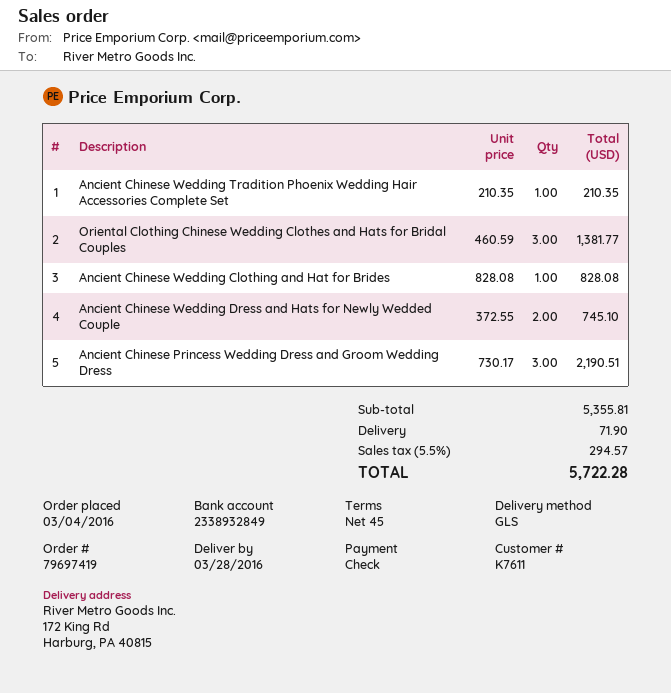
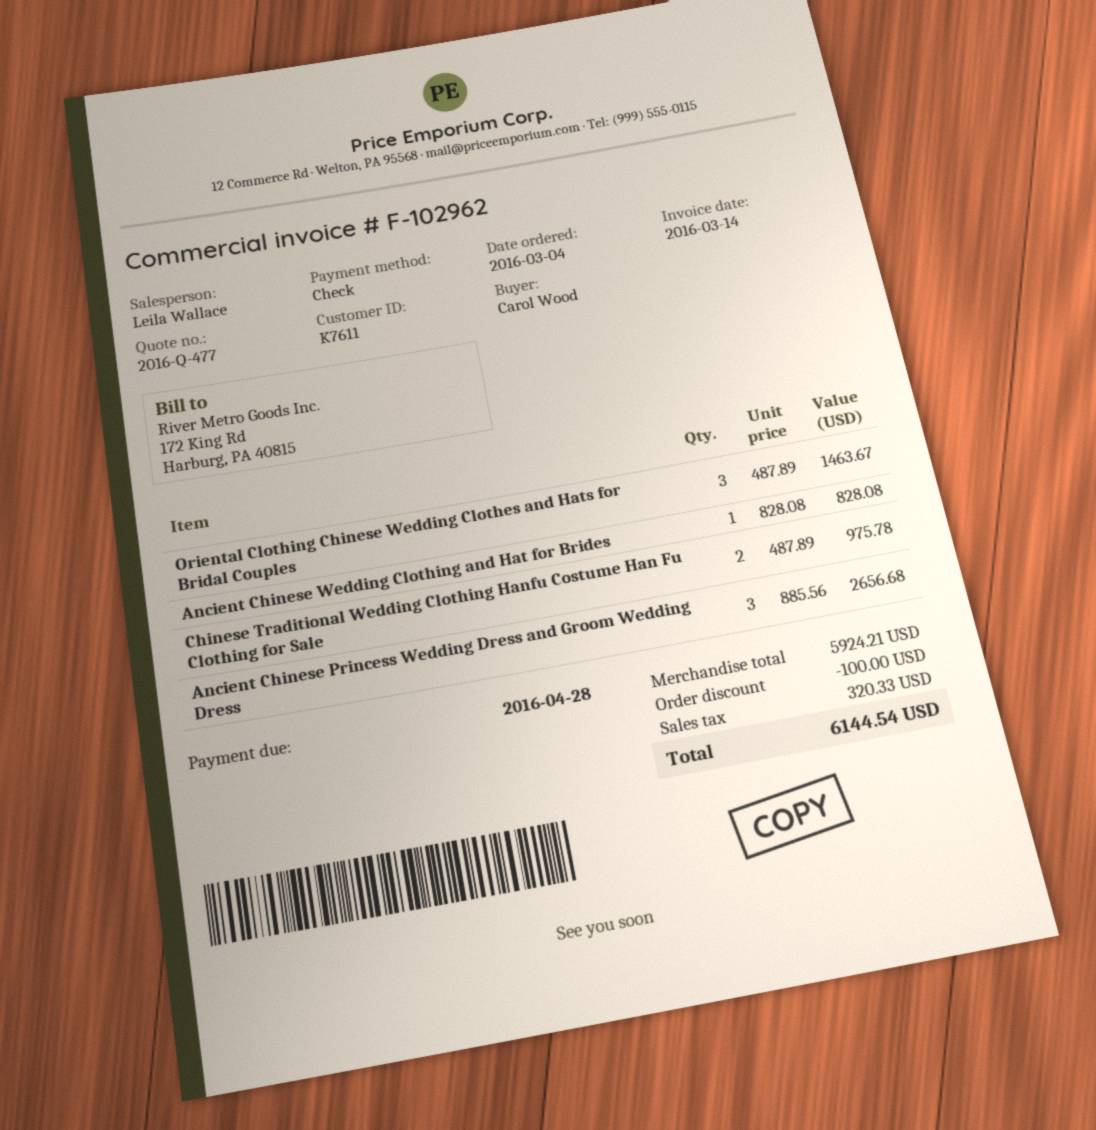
Ancient Chinese Wedding Tradition Phoenix Wedding Hair Accessories Complete Set: 1 x 210.35 = 210.35 -> none
Oriental Clothing Chinese Wedding Clothes and Hats for Bridal Couples: 3 x 460.59 = 1381.77 -> 3 x 487.89 = 1463.67
Ancient Chinese Wedding Dress and Hats for Newly Wedded Couple: 2 x 372.55 = 745.10 -> none
Ancient Chinese Princess Wedding Dress and Groom Wedding Dress: 3 x 730.17 = 2190.51 -> 3 x 885.56 = 2656.68
Chinese Traditional Wedding Clothing Hanfu Costume Han Fu Clothing for Sale: none -> 2 x 487.89 = 975.78
subtotal: 5355.81 -> 5924.21
discount: none -> 100.00
shipping: 71.90 -> none
tax: 294.57 -> 320.33
total: 5722.28 -> 6144.54

